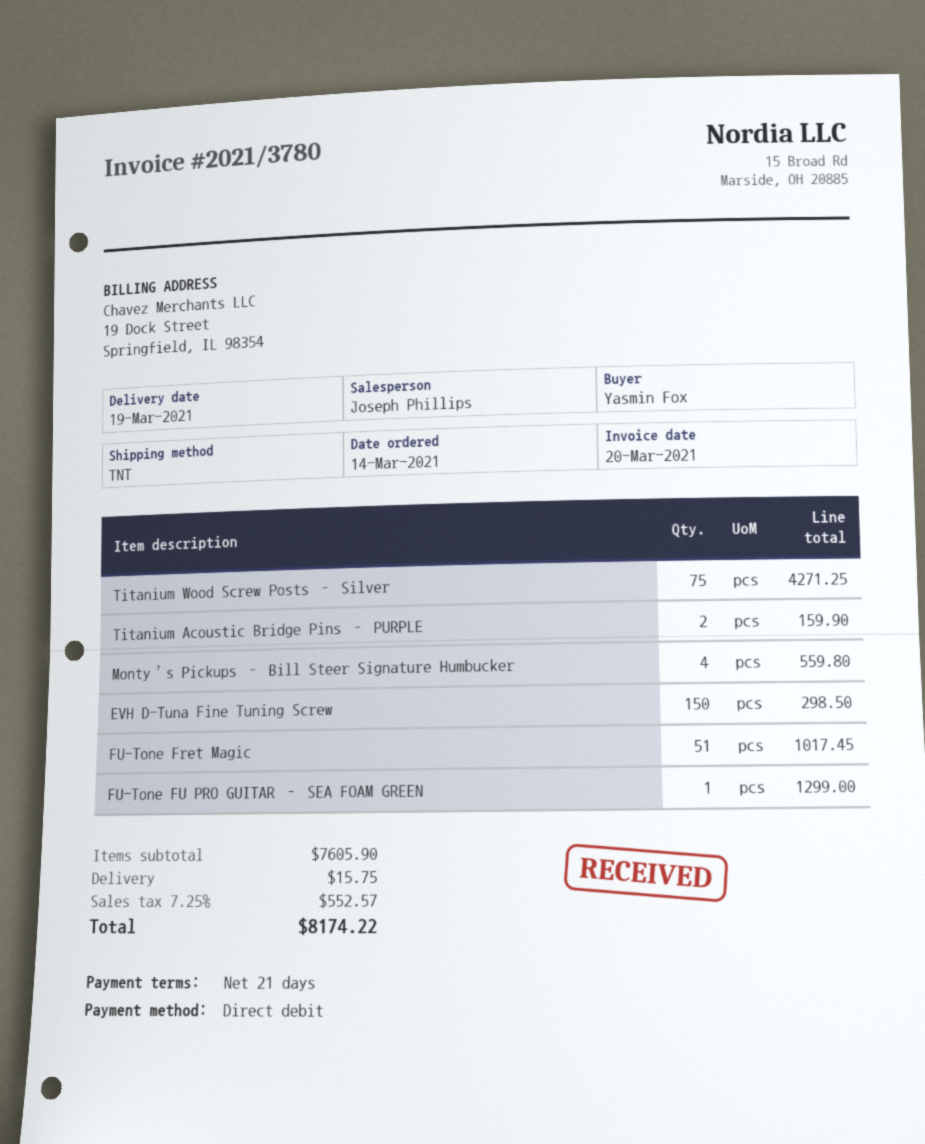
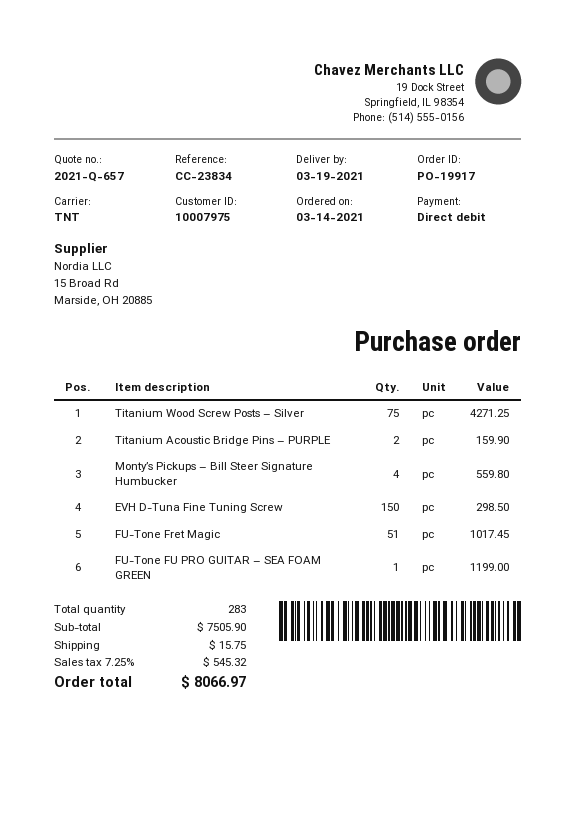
FU-Tone FU PRO GUITAR – SEA FOAM GREEN: 1 for 1299.00 -> 1 for 1199.00
subtotal: 7605.90 -> 7505.90
tax: 7.25% = 552.57 -> 7.25% = 545.32
total: 8174.22 -> 8066.97

